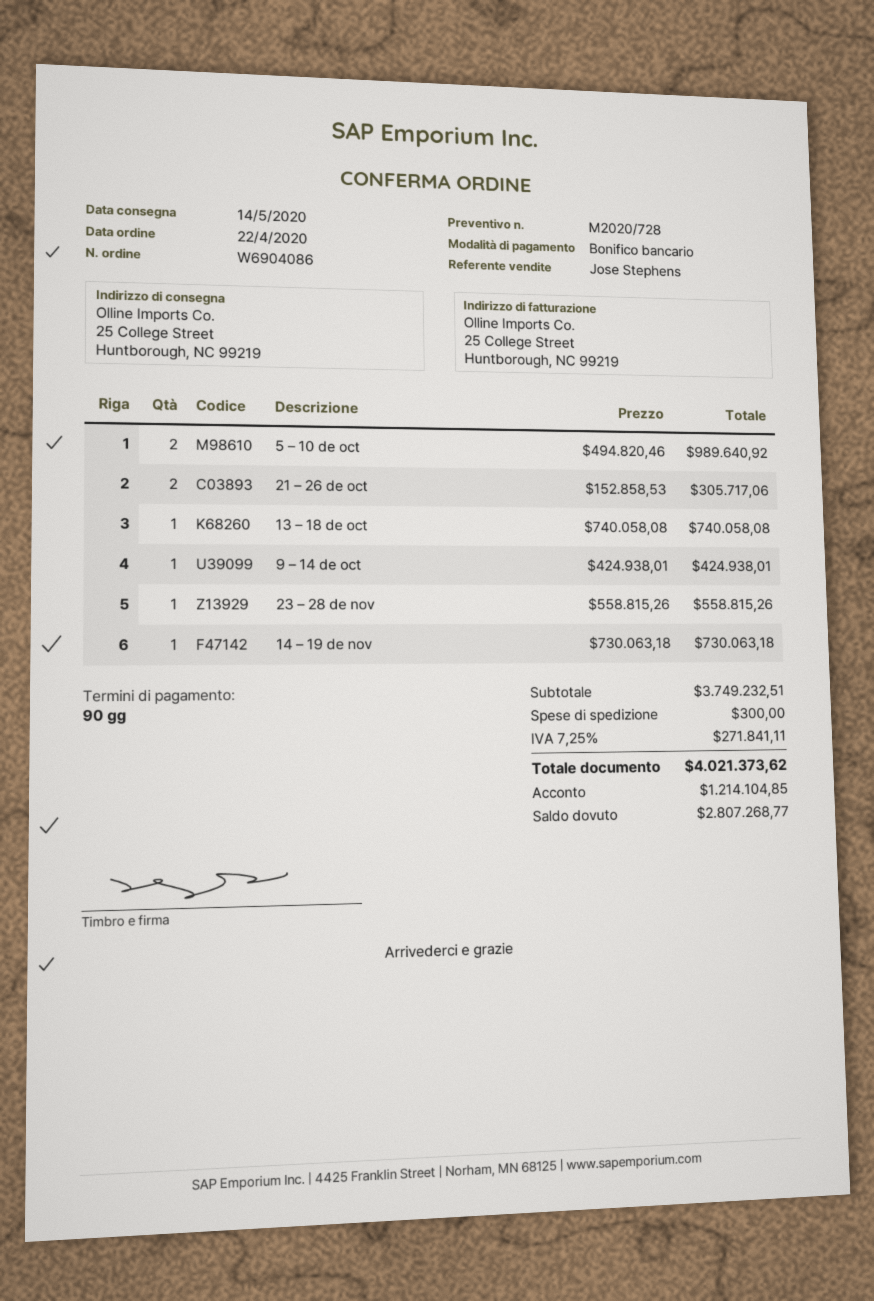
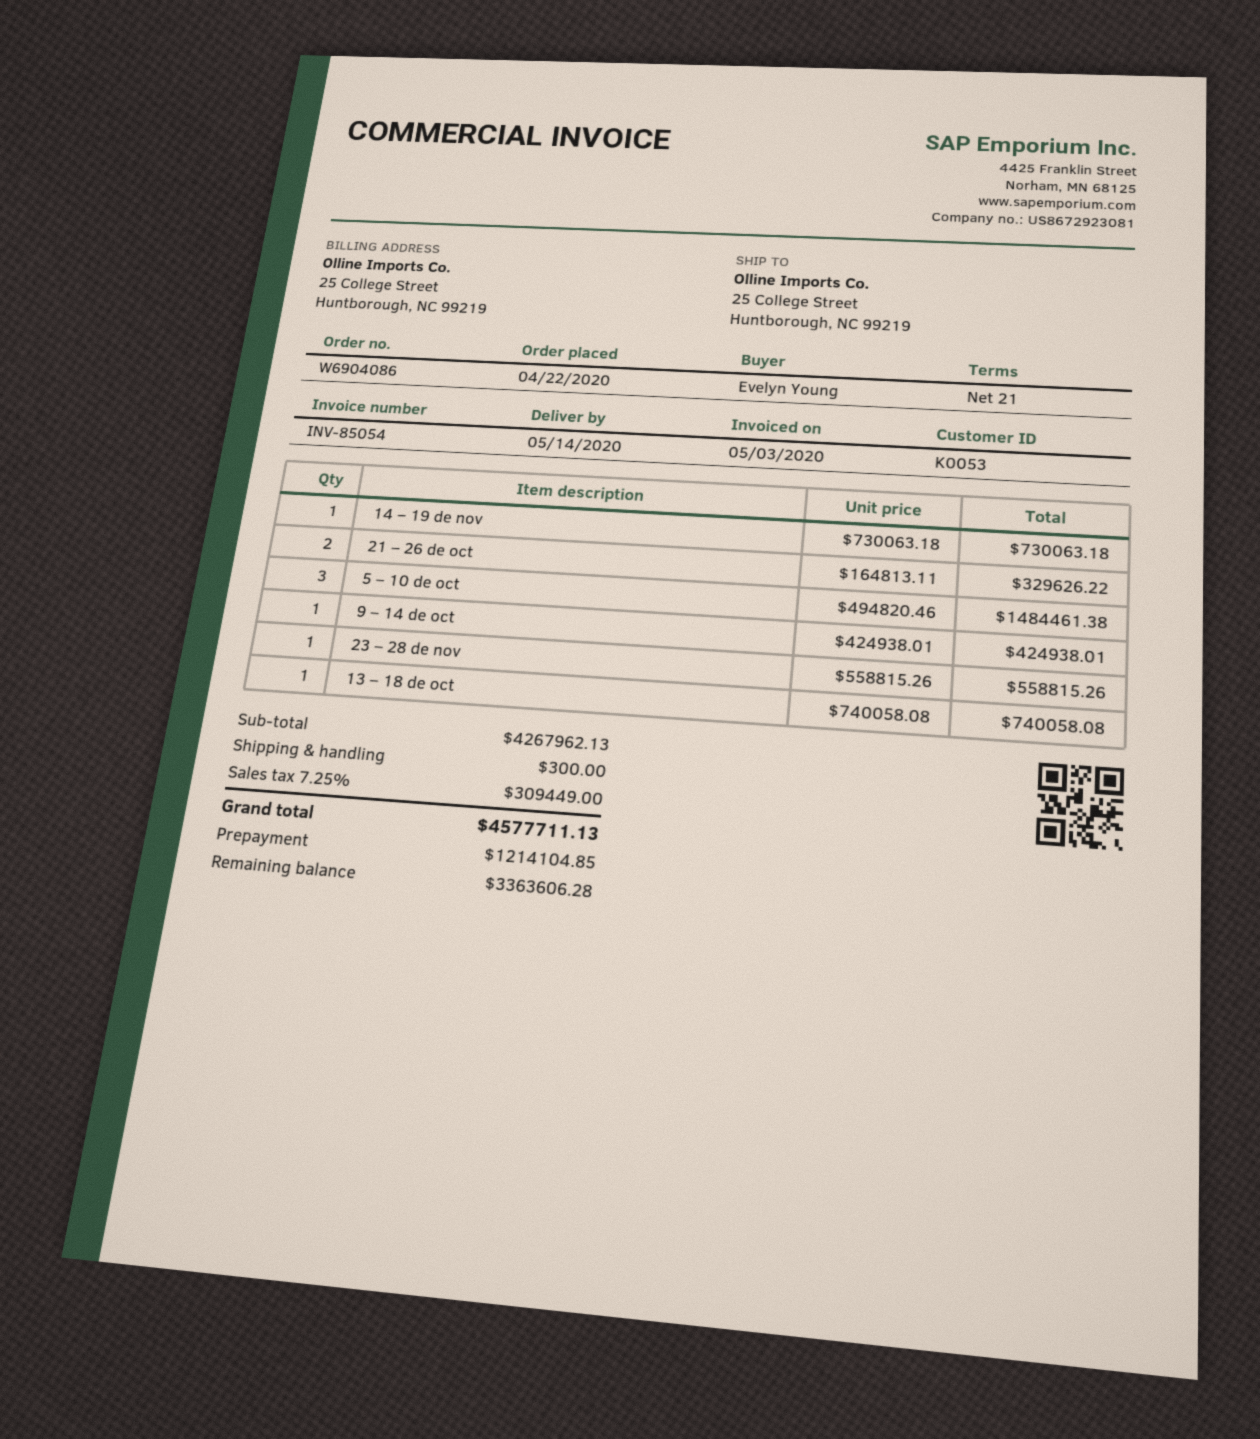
payment terms: 90 days -> 21 days
5 – 10 de oct: 2 x 494820.46 = 989640.92 -> 3 x 494820.46 = 1484461.38
21 – 26 de oct: 2 x 152858.53 = 305717.06 -> 2 x 164813.11 = 329626.22
subtotal: 3749232.51 -> 4267962.13
tax: 7.25% = 271841.11 -> 7.25% = 309449.00
total: 4021373.62 -> 4577711.13
balance: 2807268.77 -> 3363606.28

